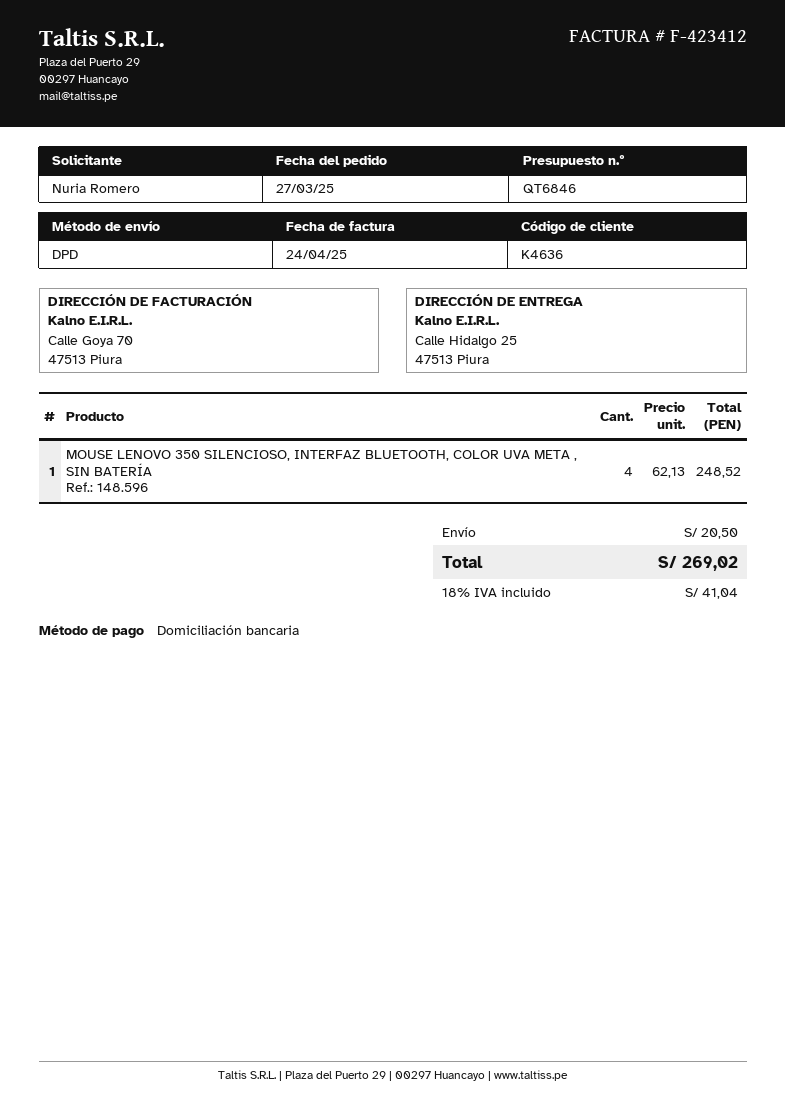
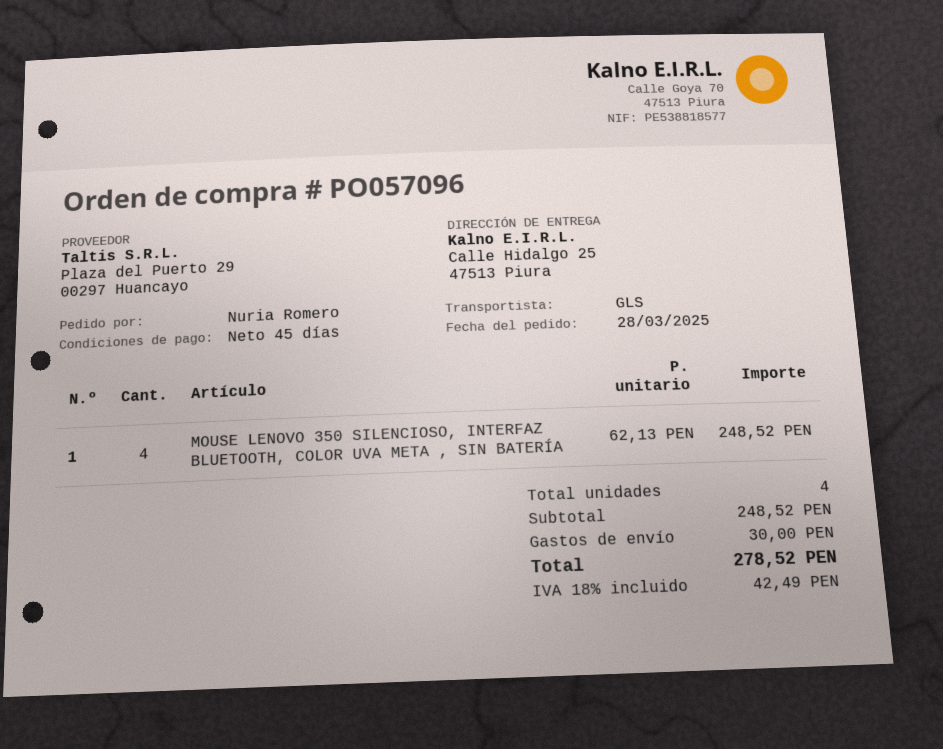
order date: 2025-03-27 -> 2025-03-28
shipping method: DPD -> GLS
shipping: 20.50 -> 30.00
tax: 18% = 41.04 -> 18% = 42.49
total: 269.02 -> 278.52

